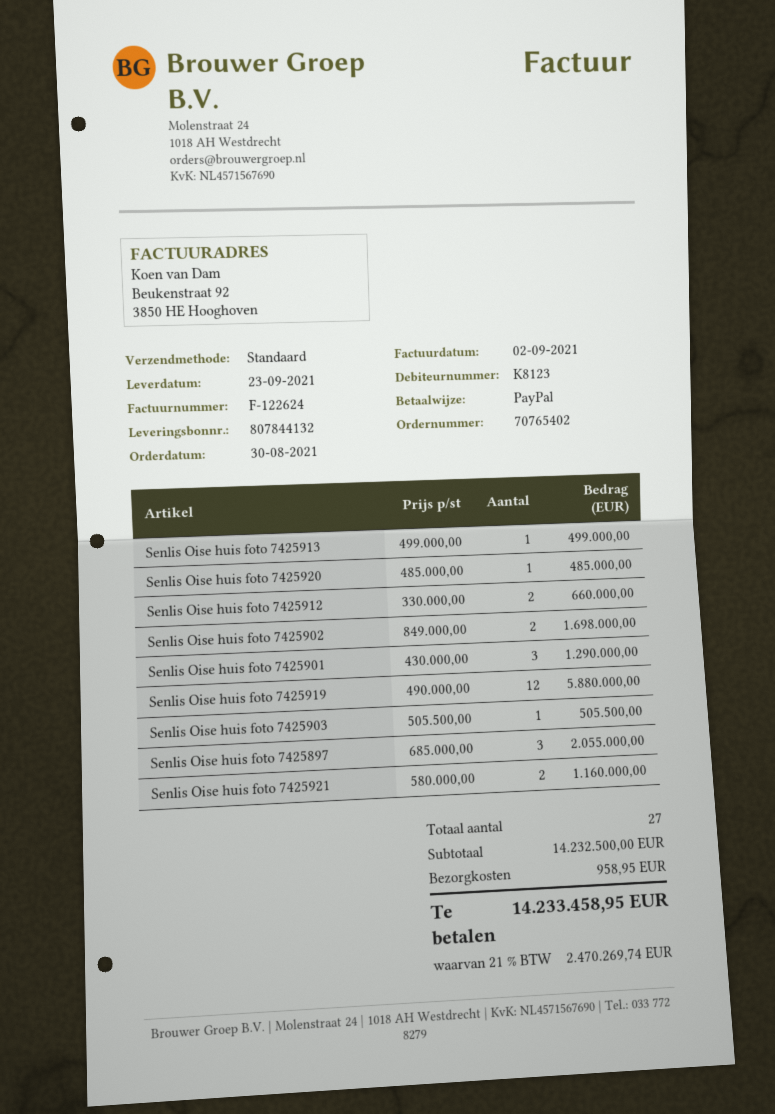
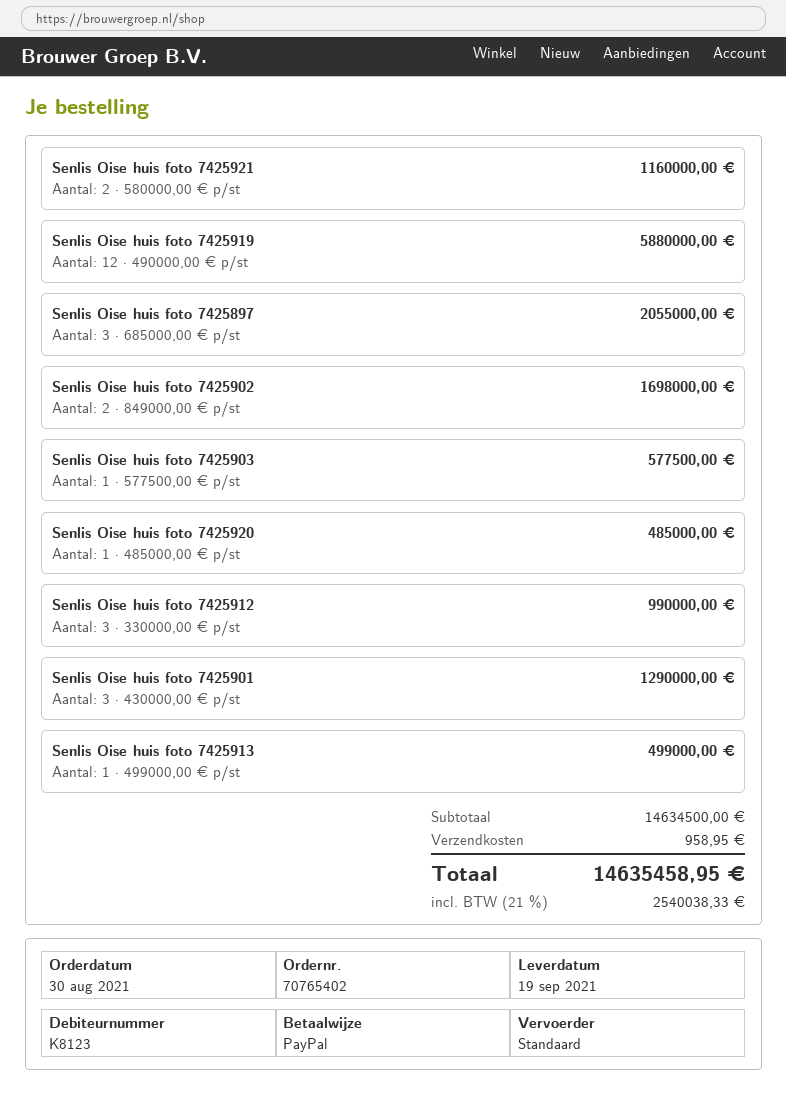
delivery date: 2021-09-23 -> 2021-09-19
Senlis Oise huis foto 7425912: 2 x 330000.00 = 660000.00 -> 3 x 330000.00 = 990000.00
Senlis Oise huis foto 7425903: 1 x 505500.00 = 505500.00 -> 1 x 577500.00 = 577500.00
subtotal: 14232500.00 -> 14634500.00
tax: 21% = 2470269.74 -> 21% = 2540038.33
total: 14233458.95 -> 14635458.95

